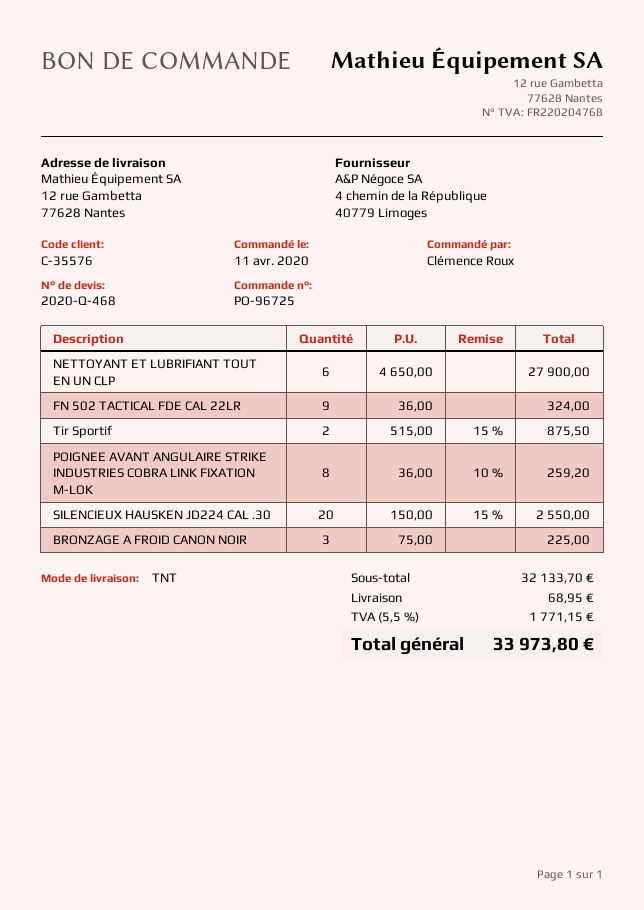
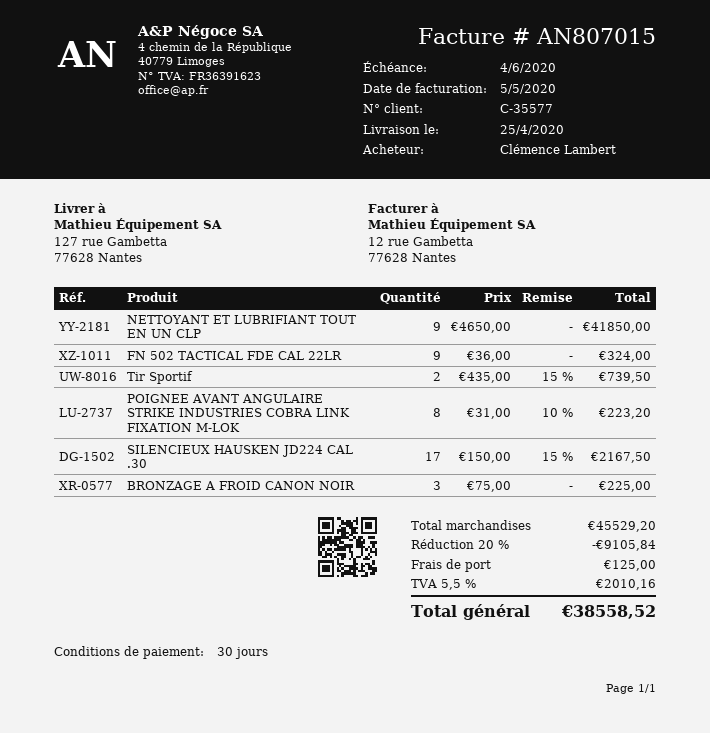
customer number: C-35576 -> C-35577
ordered by: Clémence Roux -> Clémence Lambert
ship to: 12 rue Gambetta, 77628 Nantes -> 127 rue Gambetta, 77628 Nantes
NETTOYANT ET LUBRIFIANT TOUT EN UN CLP: 6 x 4650.00 = 27900.00 -> 9 x 4650.00 = 41850.00
Tir Sportif: 2 x 515.00 - 15% = 875.50 -> 2 x 435.00 - 15% = 739.50
POIGNEE AVANT ANGULAIRE STRIKE INDUSTRIES COBRA LINK FIXATION M-LOK: 8 x 36.00 - 10% = 259.20 -> 8 x 31.00 - 10% = 223.20
SILENCIEUX HAUSKEN JD224 CAL .30: 20 x 150.00 - 15% = 2550.00 -> 17 x 150.00 - 15% = 2167.50
subtotal: 32133.70 -> 45529.20
discount: none -> 20% = 9105.84
shipping: 68.95 -> 125.00
tax: 5.5% = 1771.15 -> 5.5% = 2010.16
total: 33973.80 -> 38558.52

